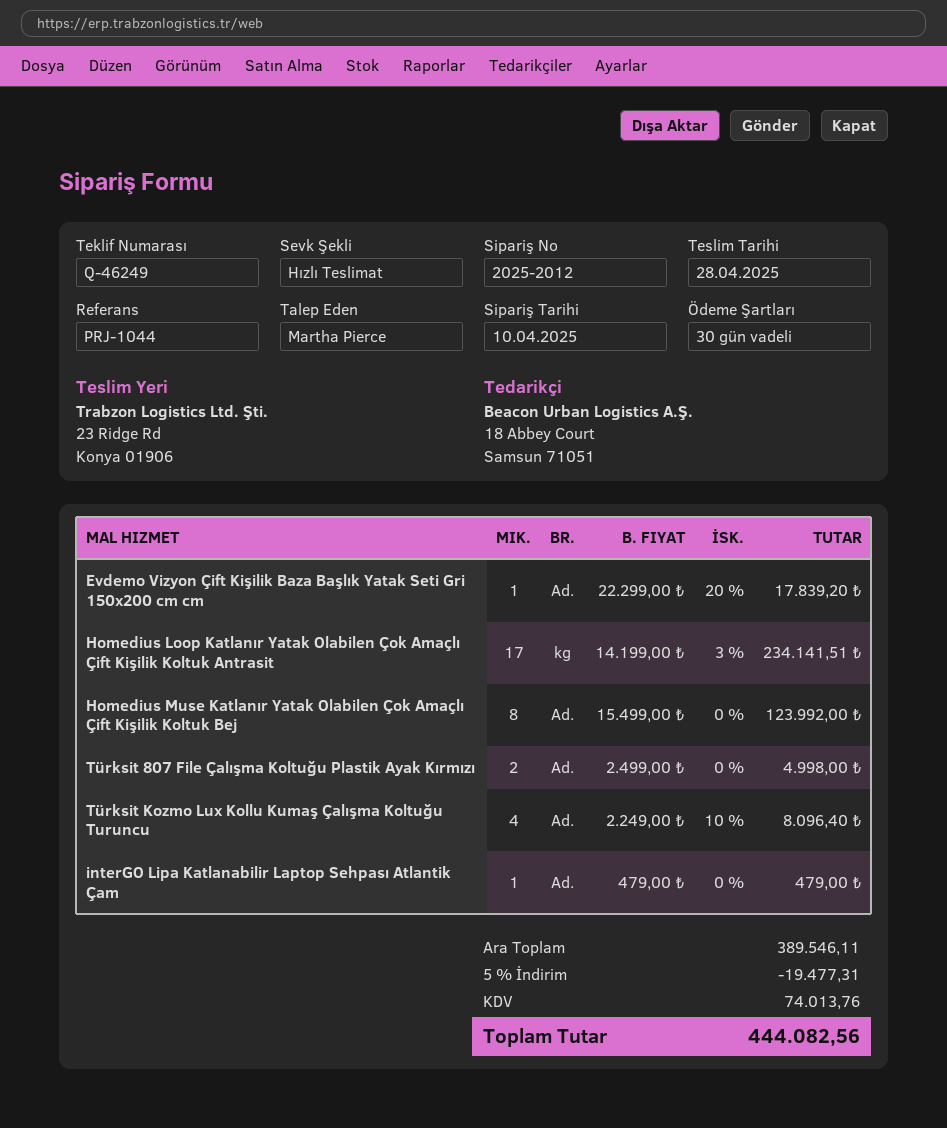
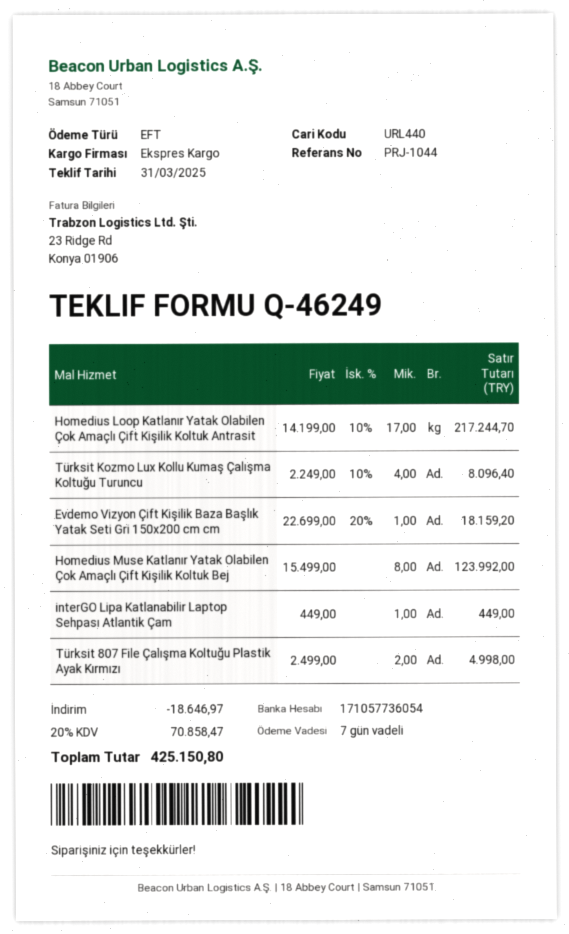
payment terms: 30 days -> 7 days
Evdemo Vizyon Çift Kişilik Baza Başlık Yatak Seti Gri 150x200 cm cm: 1 x 22299.00 - 20% = 17839.20 -> 1 x 22699.00 - 20% = 18159.20
Homedius Loop Katlanır Yatak Olabilen Çok Amaçlı Çift Kişilik Koltuk Antrasit: 17 x 14199.00 - 3% = 234141.51 -> 17 x 14199.00 - 10% = 217244.70
interGO Lipa Katlanabilir Laptop Sehpası Atlantik Çam: 1 x 479.00 = 479.00 -> 1 x 449.00 = 449.00
discount: 19477.31 -> 18646.97
tax: 74013.76 -> 70858.47
total: 444082.56 -> 425150.80

